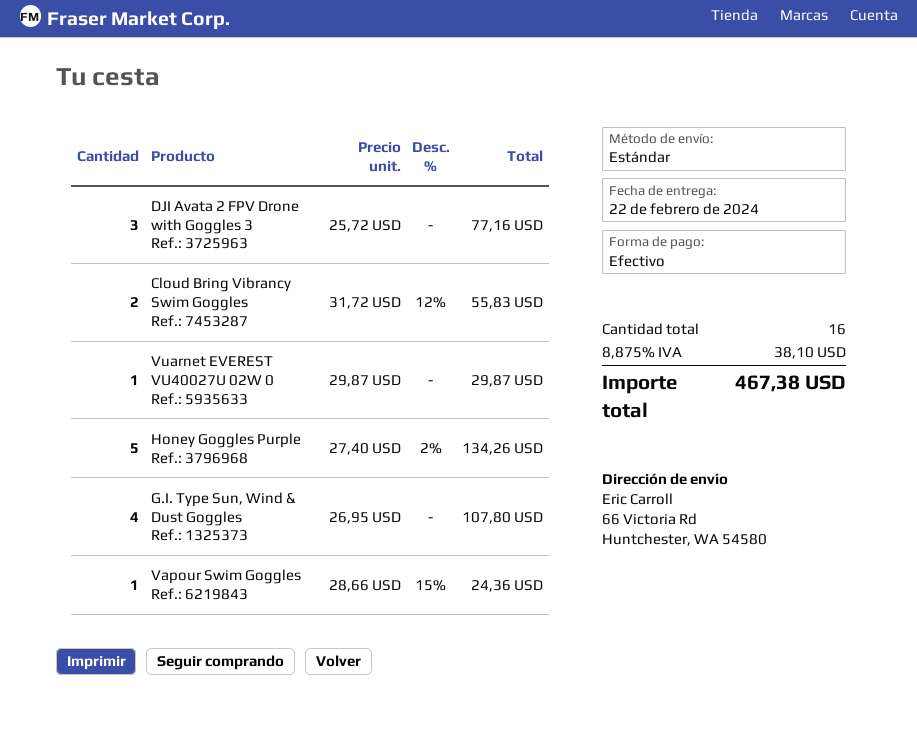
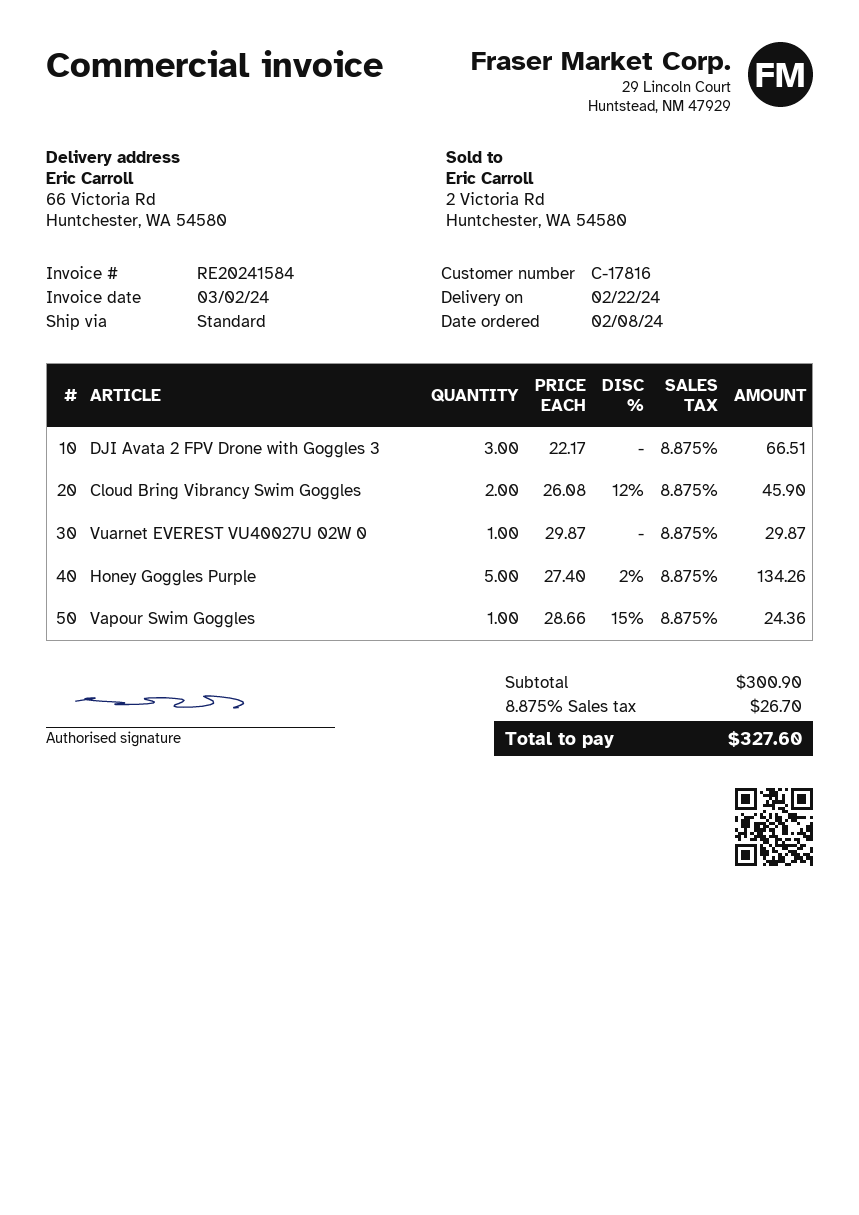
DJI Avata 2 FPV Drone with Goggles 3: 3 x 25.72 = 77.16 -> 3 x 22.17 = 66.51
Cloud Bring Vibrancy Swim Goggles: 2 x 31.72 - 12% = 55.83 -> 2 x 26.08 - 12% = 45.90
G.I. Type Sun, Wind & Dust Goggles: 4 x 26.95 = 107.80 -> none
tax: 8.875% = 38.10 -> 8.875% = 26.70
total: 467.38 -> 327.60

